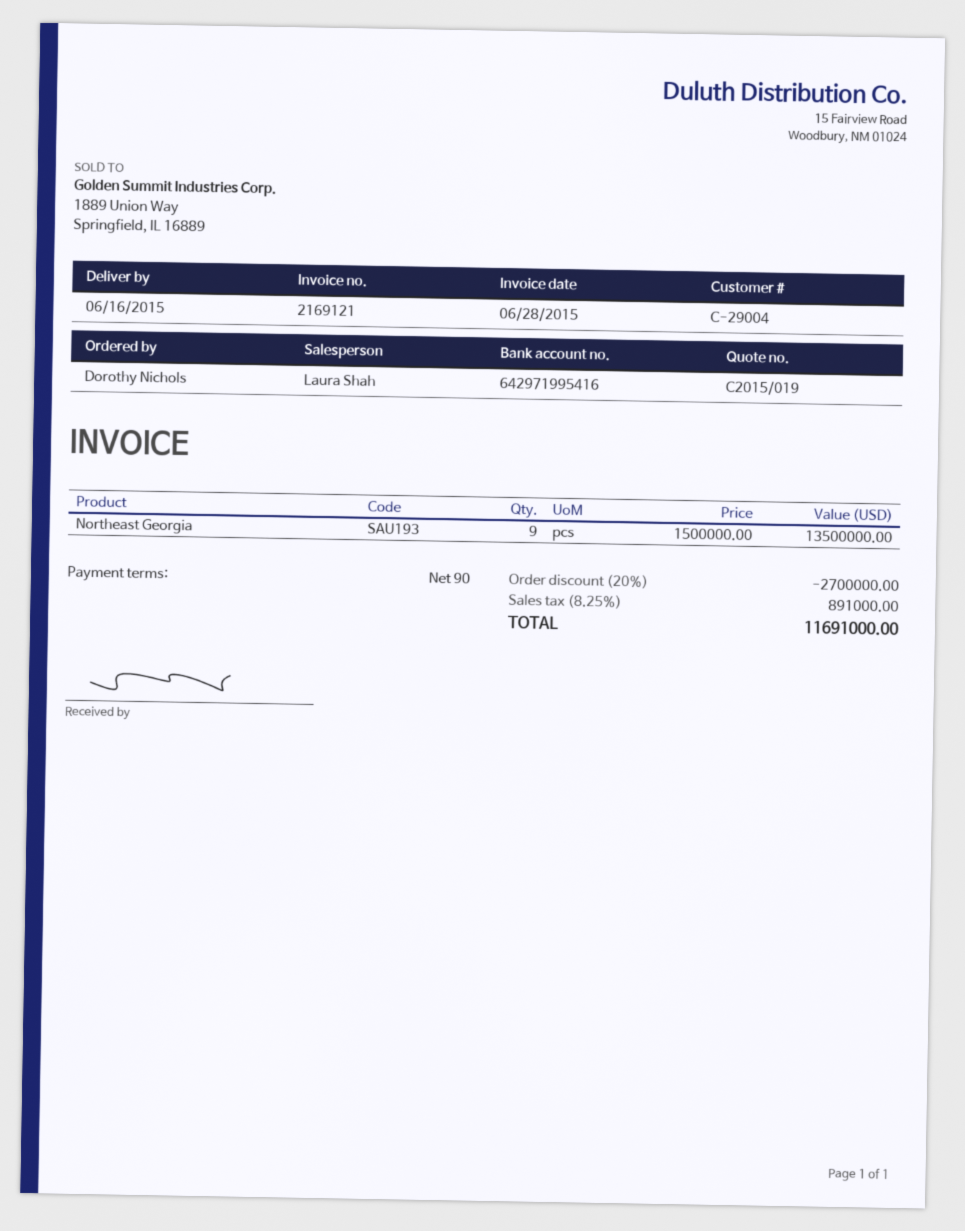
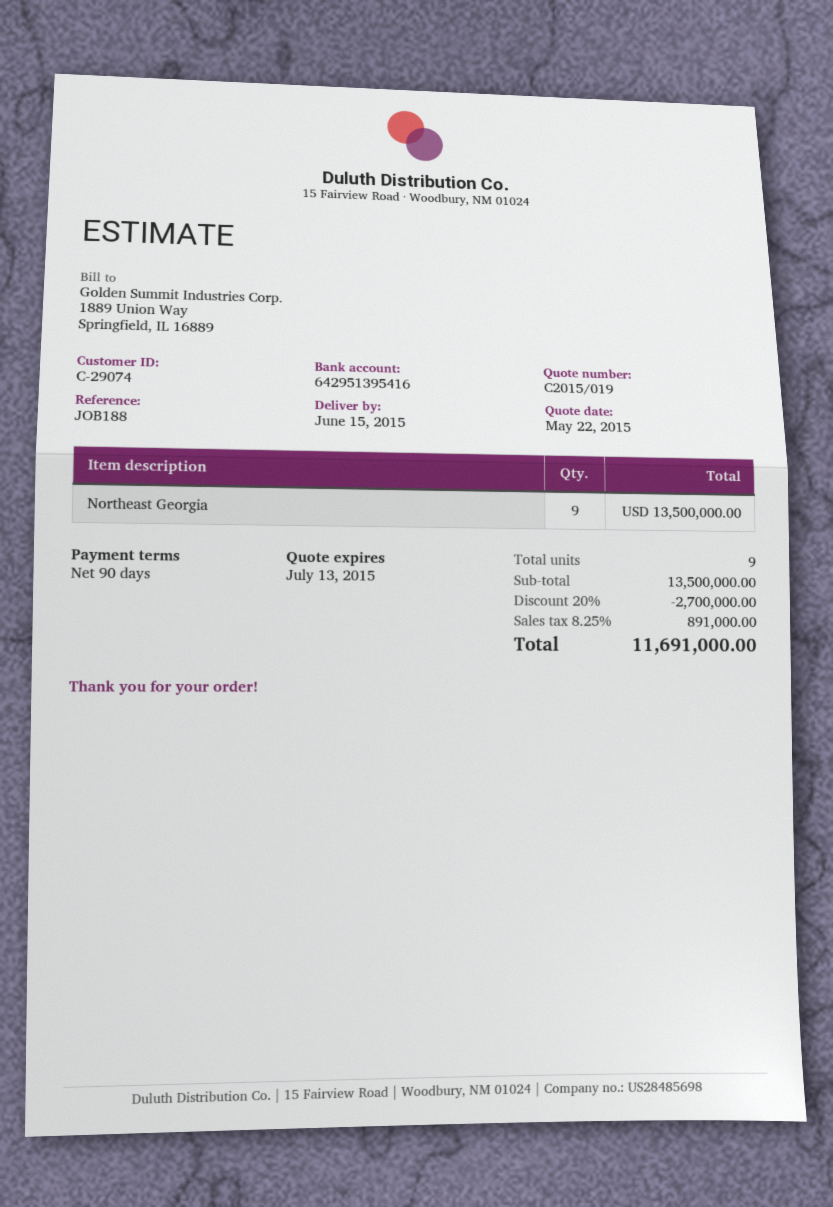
delivery date: 2015-06-16 -> 2015-06-15
customer number: C-29004 -> C-29074
bank account: 642971995416 -> 642951395416

